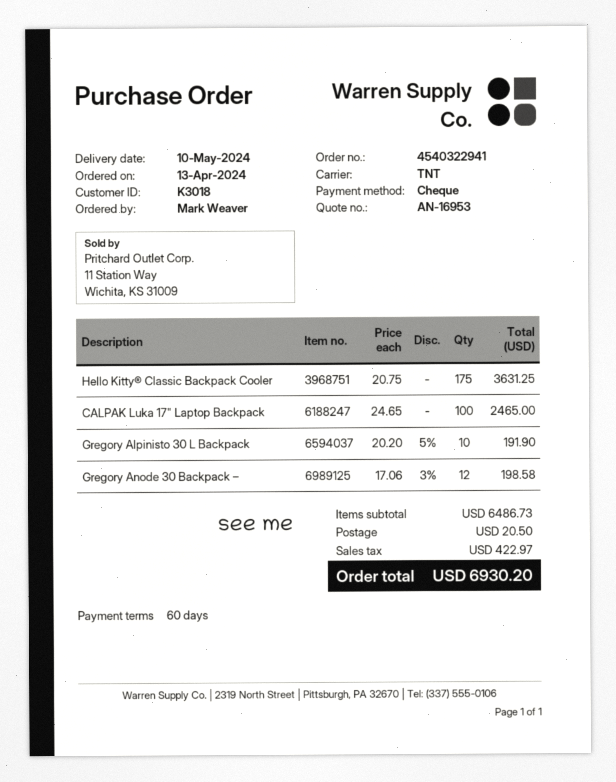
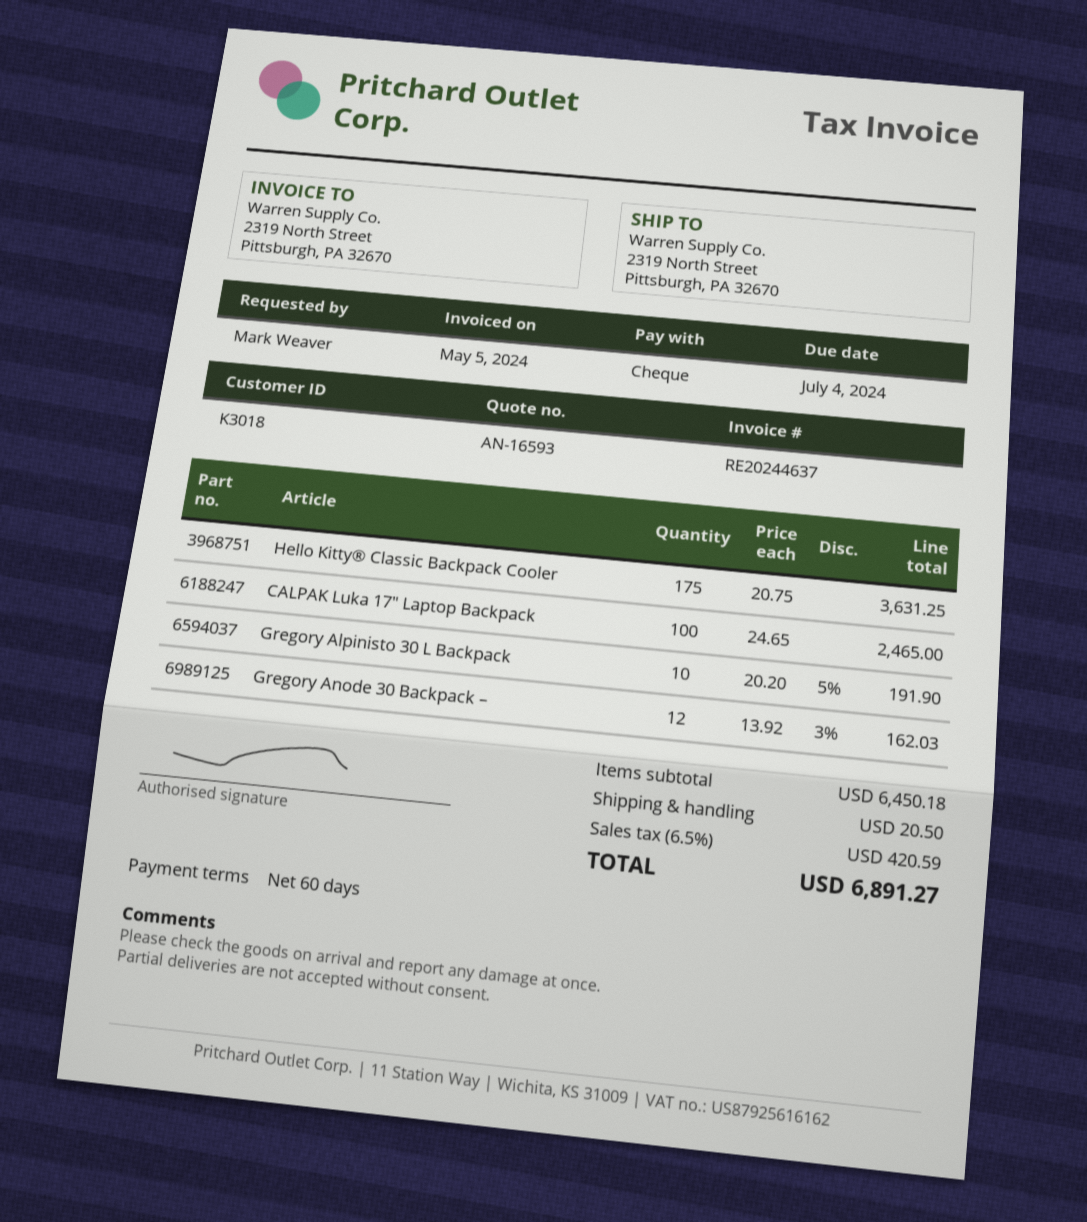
quote number: AN-16953 -> AN-16593
Gregory Anode 30 Backpack –: 12 x 17.06 - 3% = 198.58 -> 12 x 13.92 - 3% = 162.03
subtotal: 6486.73 -> 6450.18
tax: 422.97 -> 420.59
total: 6930.20 -> 6891.27

